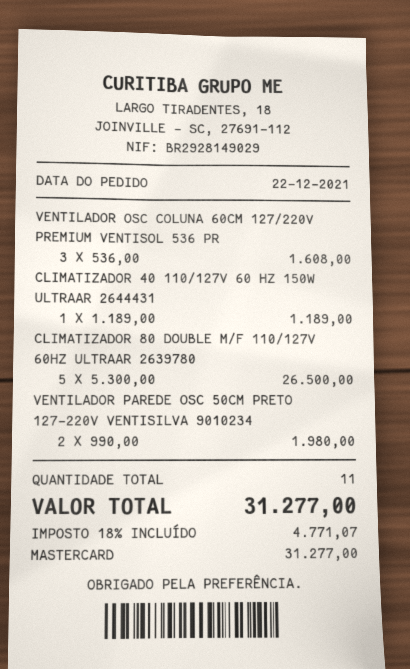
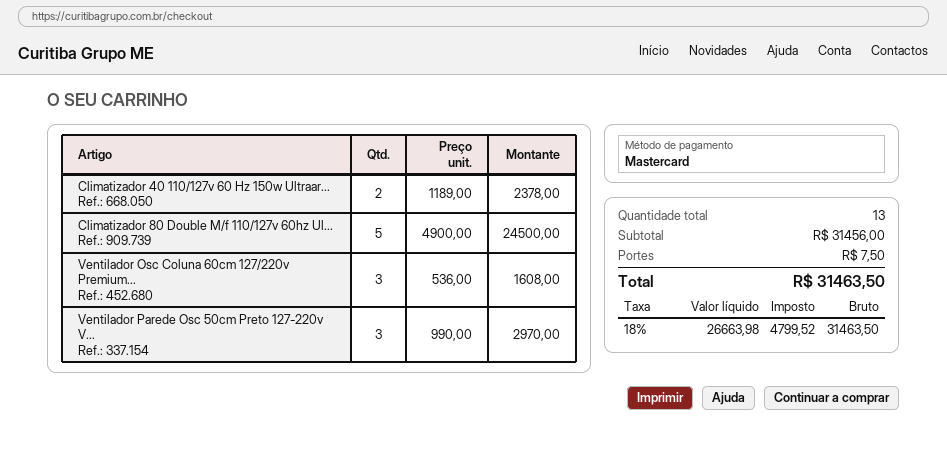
CLIMATIZADOR 40 110/127V 60 HZ 150W ULTRAAR 2644431: 1 x 1189.00 = 1189.00 -> 2 x 1189.00 = 2378.00
CLIMATIZADOR 80 DOUBLE M/F 110/127V 60HZ ULTRAAR 2639780: 5 x 5300.00 = 26500.00 -> 5 x 4900.00 = 24500.00
VENTILADOR PAREDE OSC 50CM PRETO 127-220V VENTISILVA 9010234: 2 x 990.00 = 1980.00 -> 3 x 990.00 = 2970.00
total quantity: 11 -> 13
shipping: none -> 7.50
tax: 18% = 4771.07 -> 18% = 4799.52
total: 31277.00 -> 31463.50

